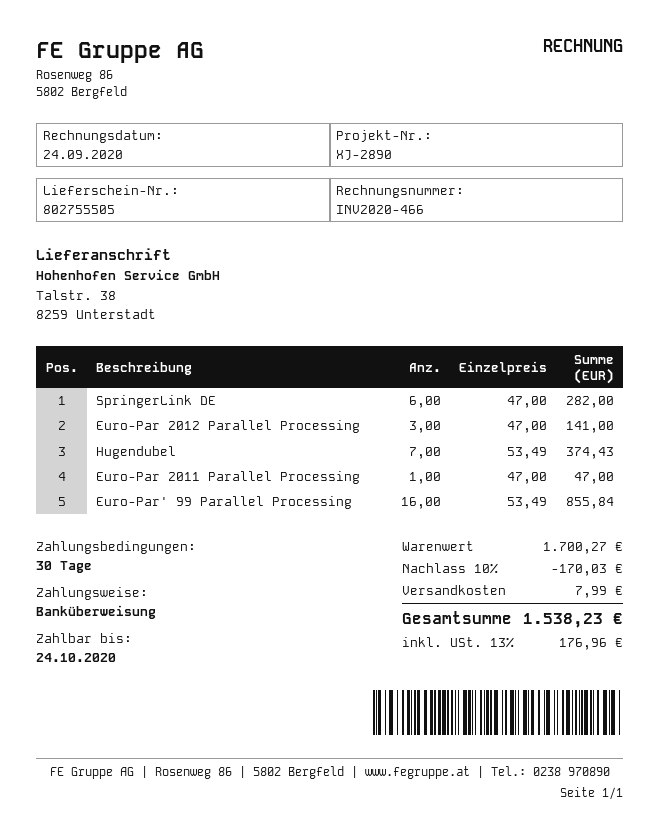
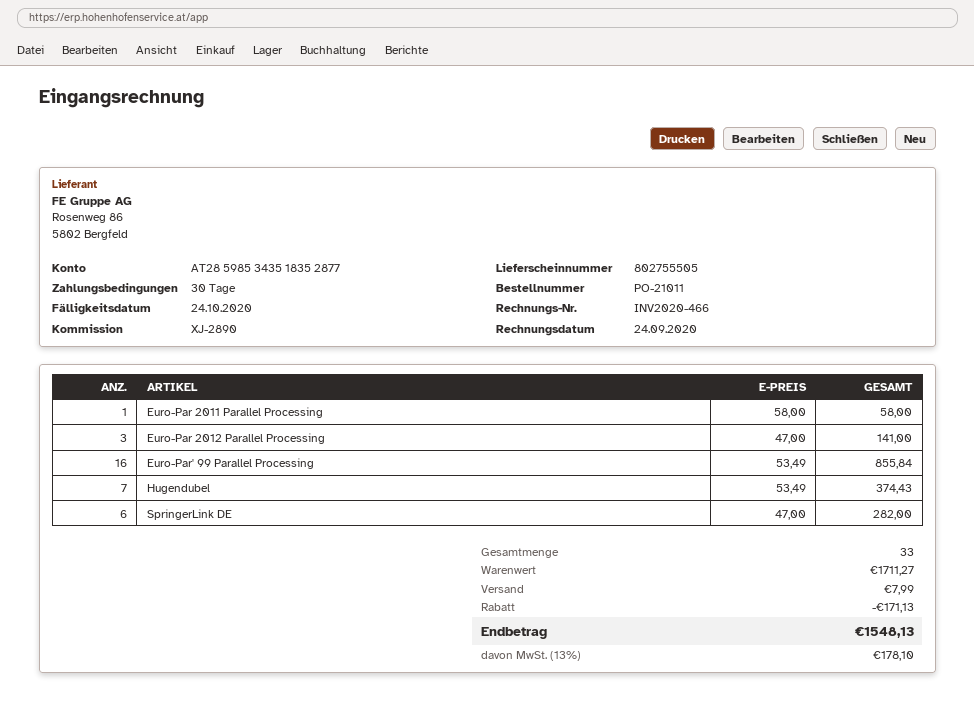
Euro-Par 2011 Parallel Processing: 1 x 47.00 = 47.00 -> 1 x 58.00 = 58.00
subtotal: 1700.27 -> 1711.27
discount: 170.03 -> 171.13
tax: 13% = 176.96 -> 13% = 178.10
total: 1538.23 -> 1548.13

